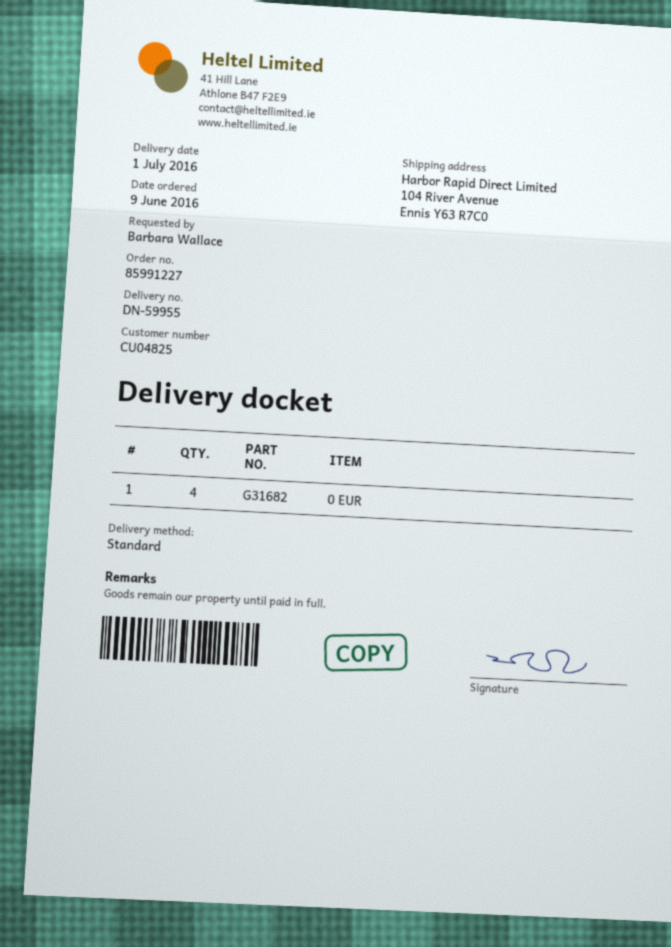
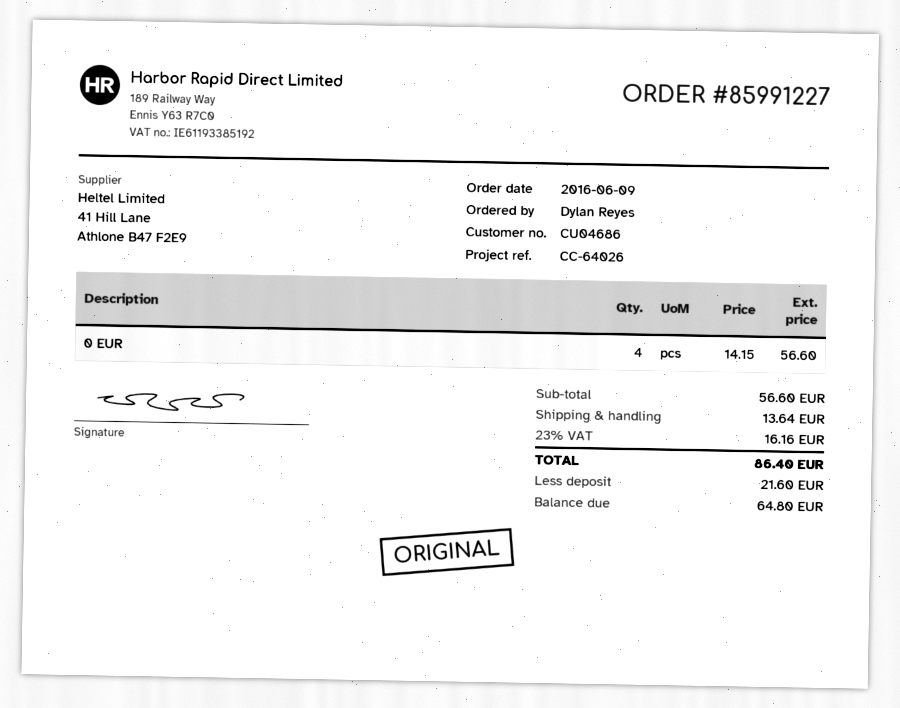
customer number: CU04825 -> CU04686
ordered by: Barbara Wallace -> Dylan Reyes

